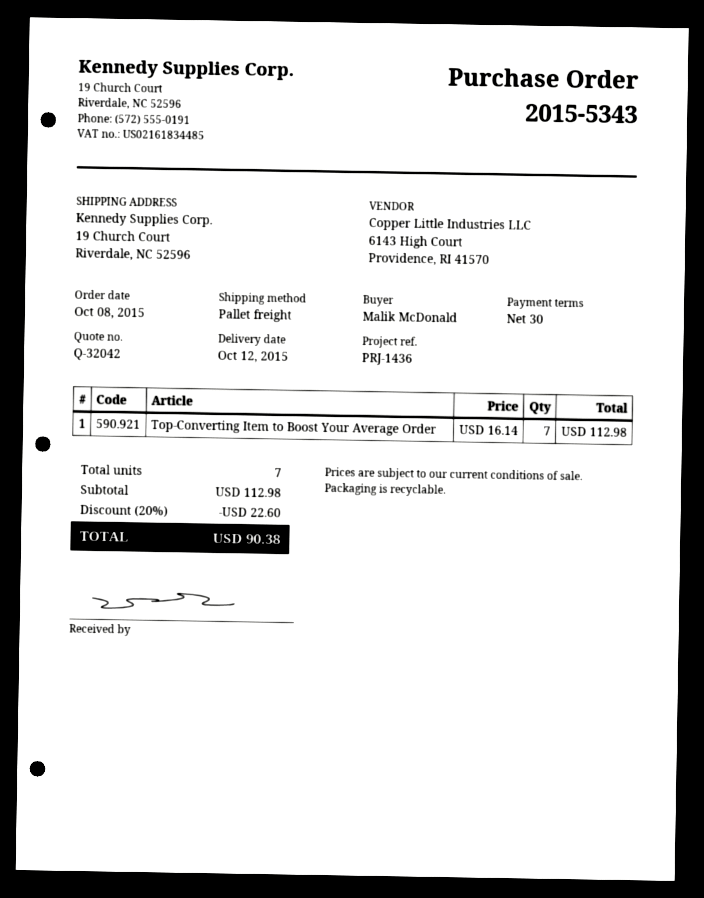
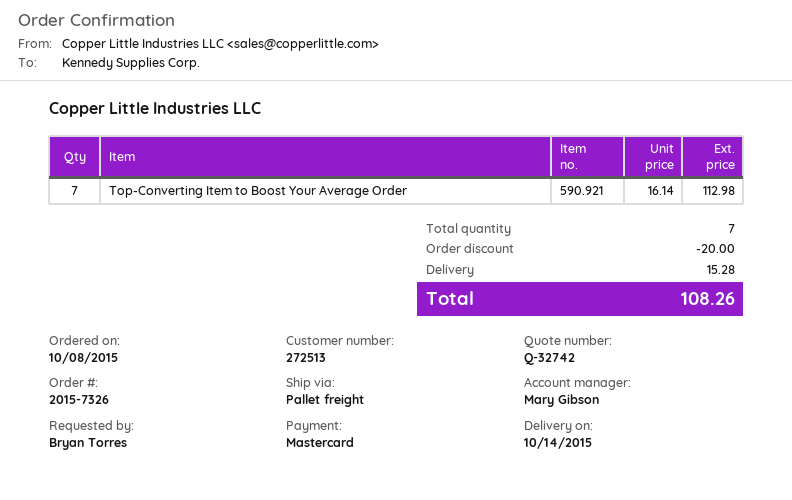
quote number: Q-32042 -> Q-32742
order number: 2015-5343 -> 2015-7326
delivery date: 2015-10-12 -> 2015-10-14
ordered by: Malik McDonald -> Bryan Torres
discount: 22.60 -> 20.00
shipping: none -> 15.28
total: 90.38 -> 108.26

